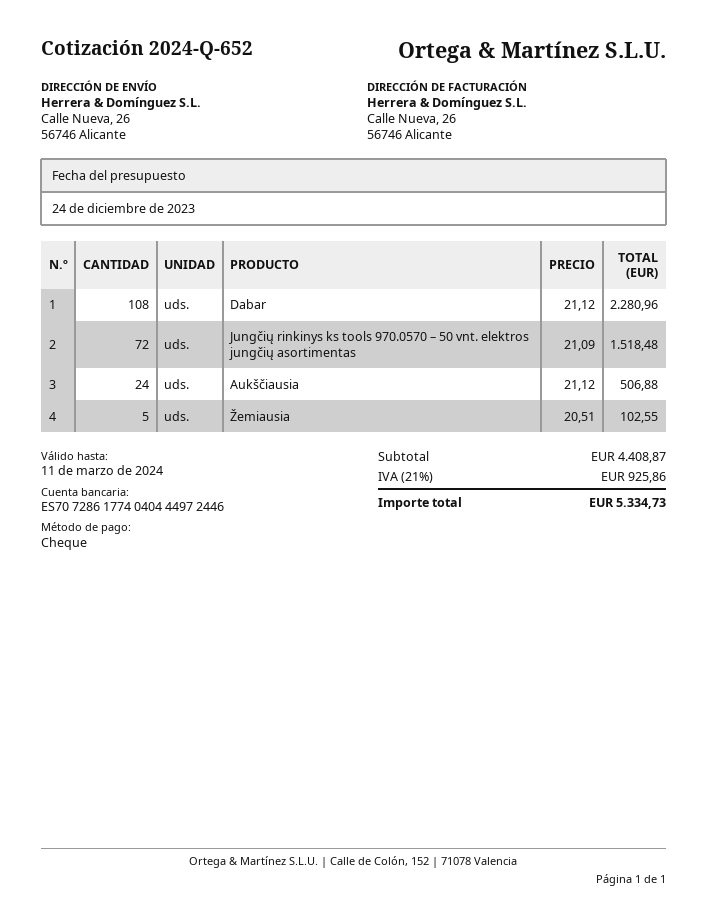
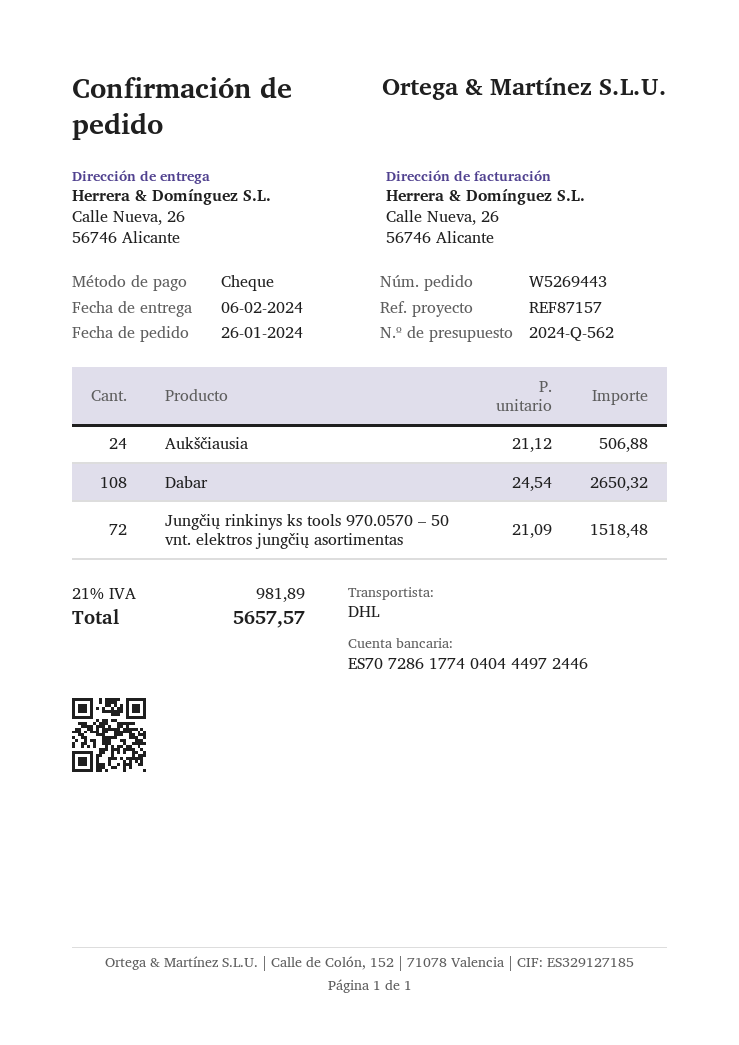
quote number: 2024-Q-652 -> 2024-Q-562
Dabar: 108 x 21.12 = 2280.96 -> 108 x 24.54 = 2650.32
Žemiausia: 5 x 20.51 = 102.55 -> none
tax: 21% = 925.86 -> 21% = 981.89
total: 5334.73 -> 5657.57

